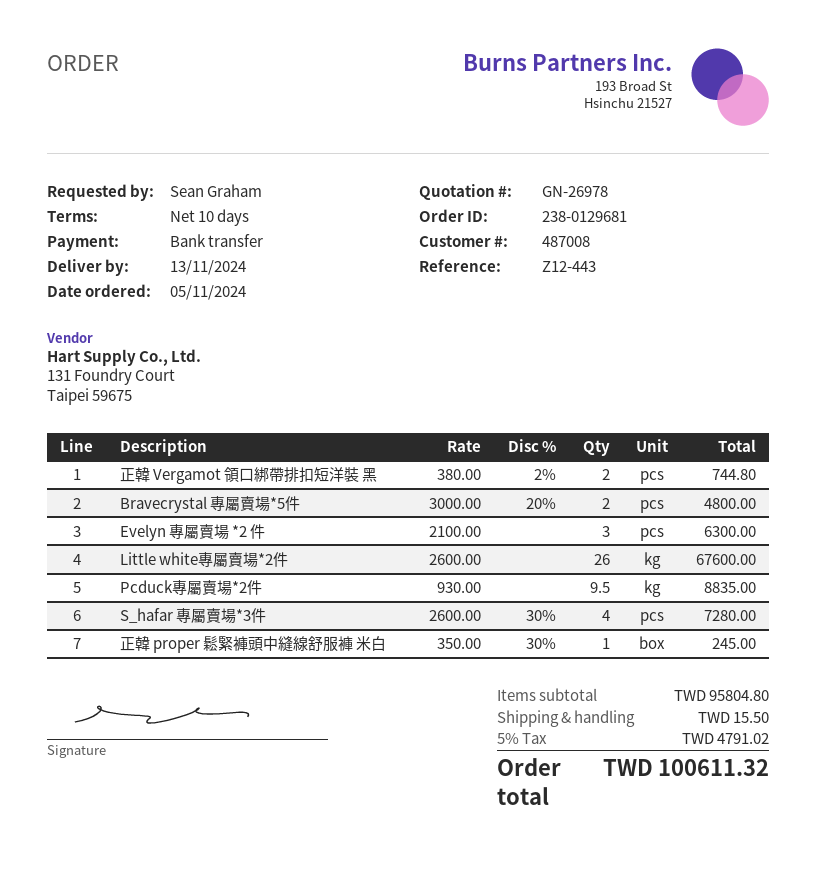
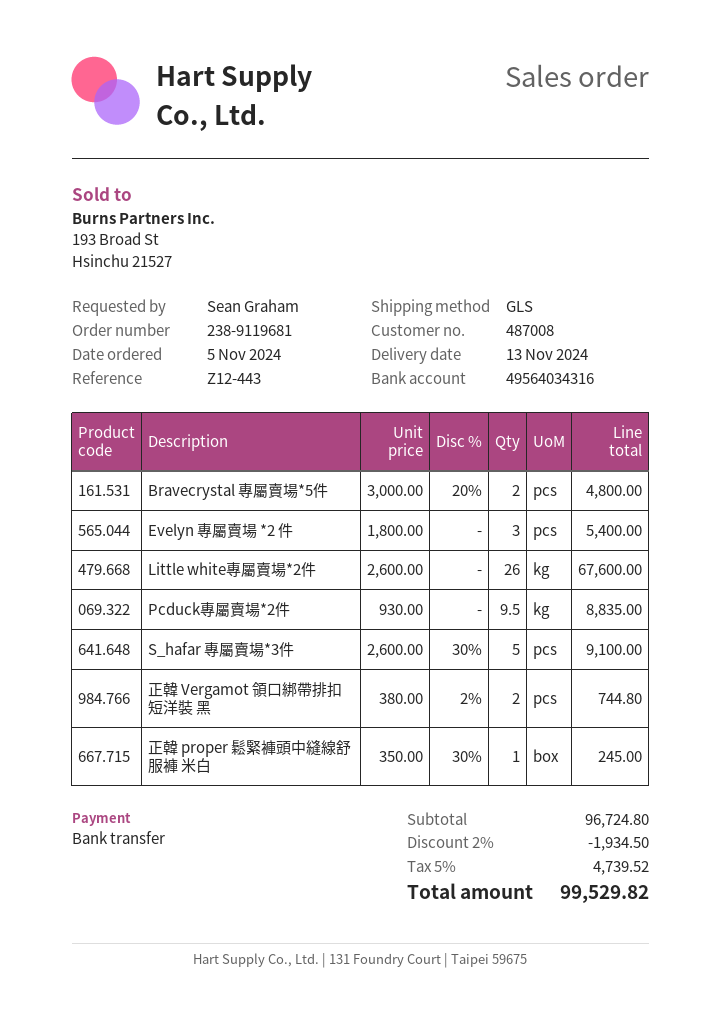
order number: 238-0129681 -> 238-9119681
Evelyn 專屬賣場 *2 件: 3 x 2100.00 = 6300.00 -> 3 x 1800.00 = 5400.00
S_hafar 專屬賣場*3件: 4 x 2600.00 - 30% = 7280.00 -> 5 x 2600.00 - 30% = 9100.00
subtotal: 95804.80 -> 96724.80
discount: none -> 2% = 1934.50
shipping: 15.50 -> none
tax: 5% = 4791.02 -> 5% = 4739.52
total: 100611.32 -> 99529.82

